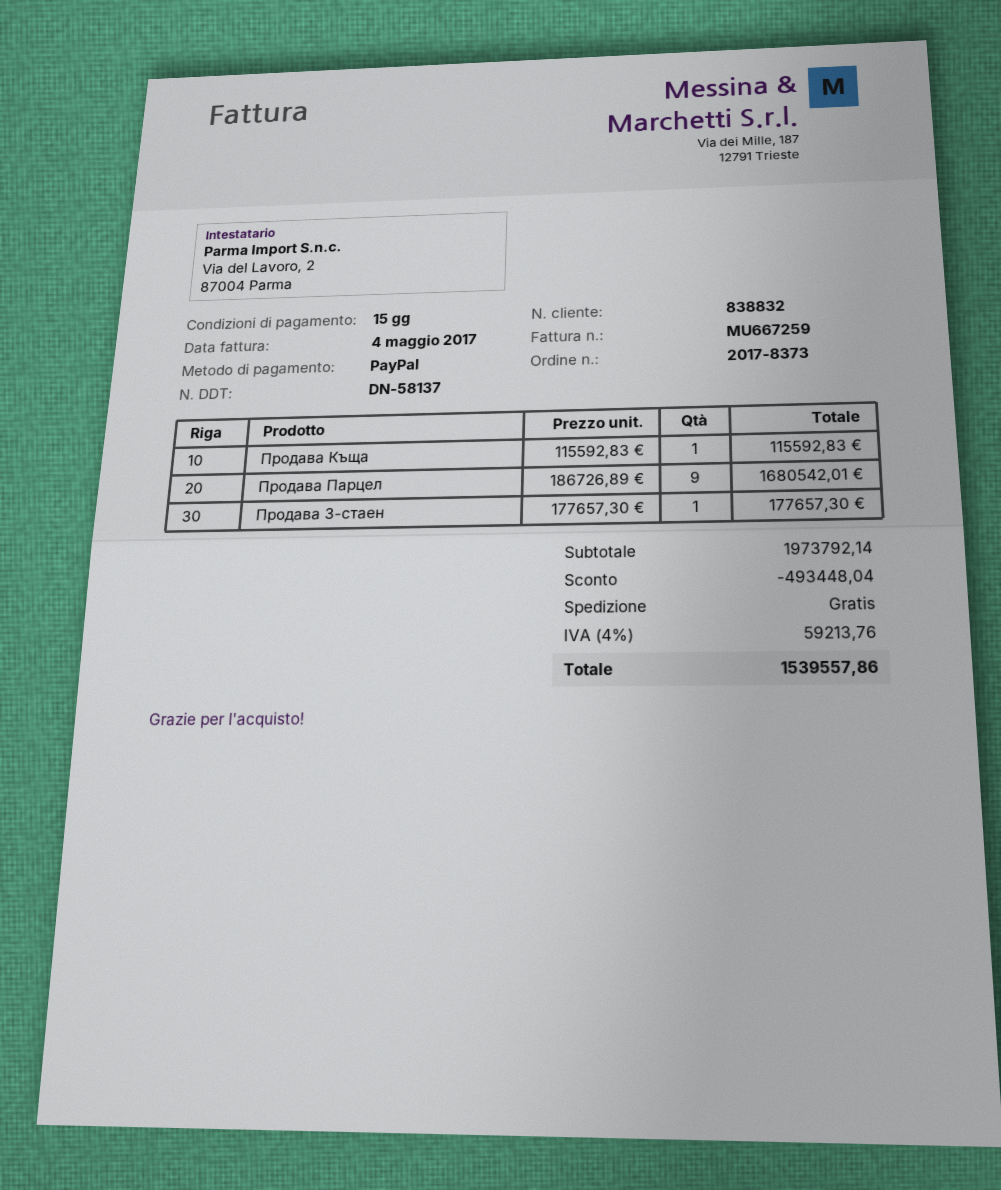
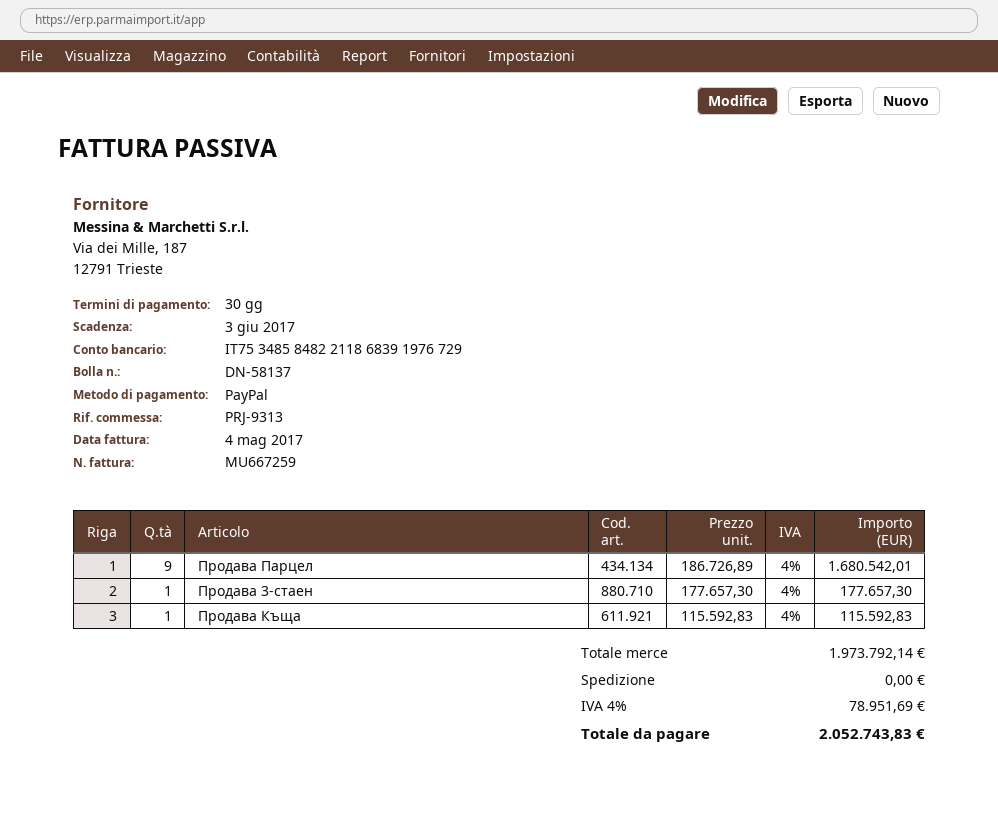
payment terms: 15 days -> 30 days
discount: 493448.04 -> none
tax: 4% = 59213.76 -> 4% = 78951.69
total: 1539557.86 -> 2052743.83

